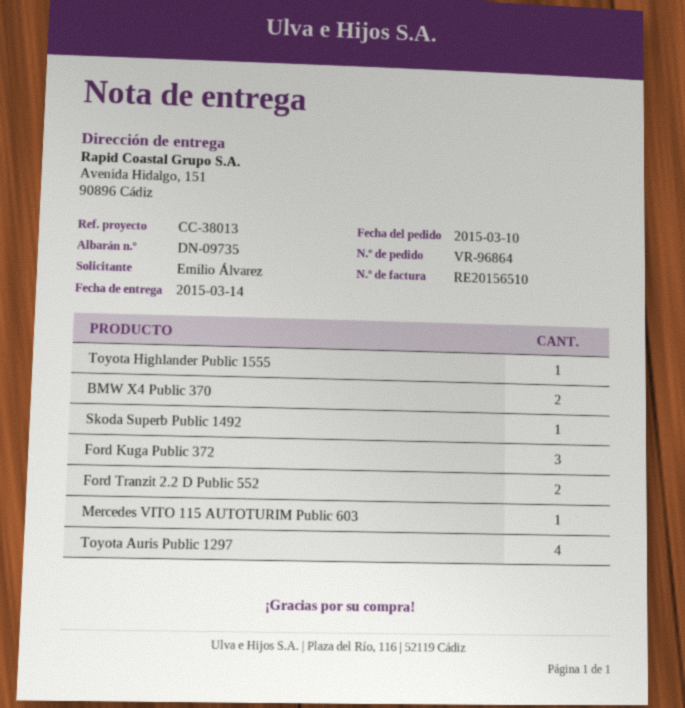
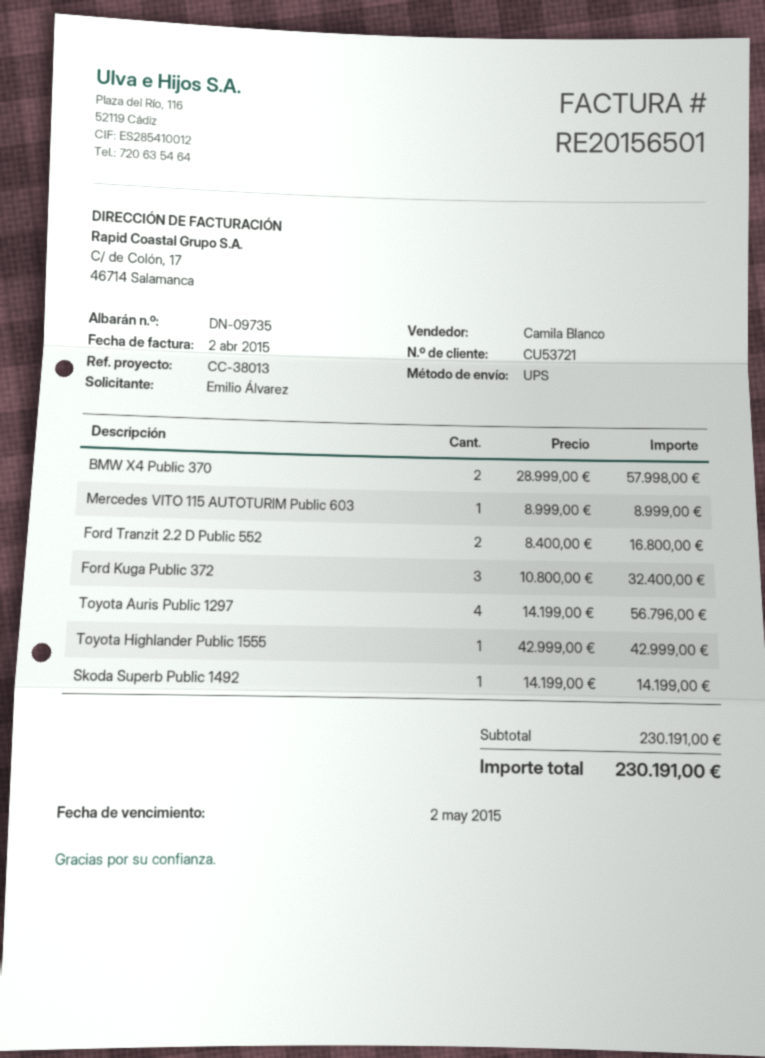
invoice number: RE20156510 -> RE20156501

